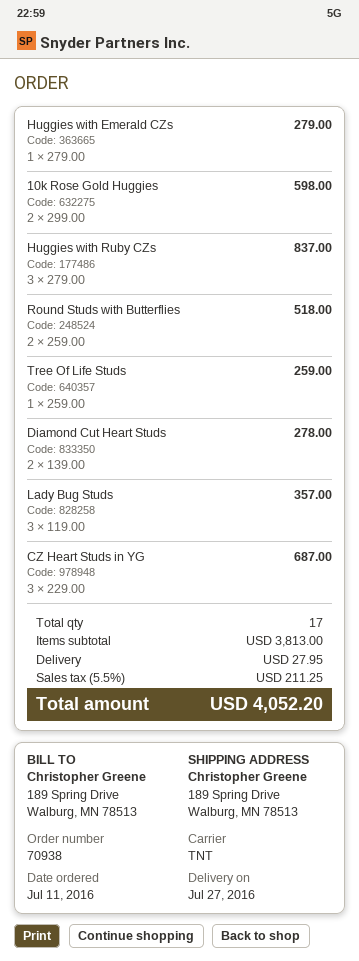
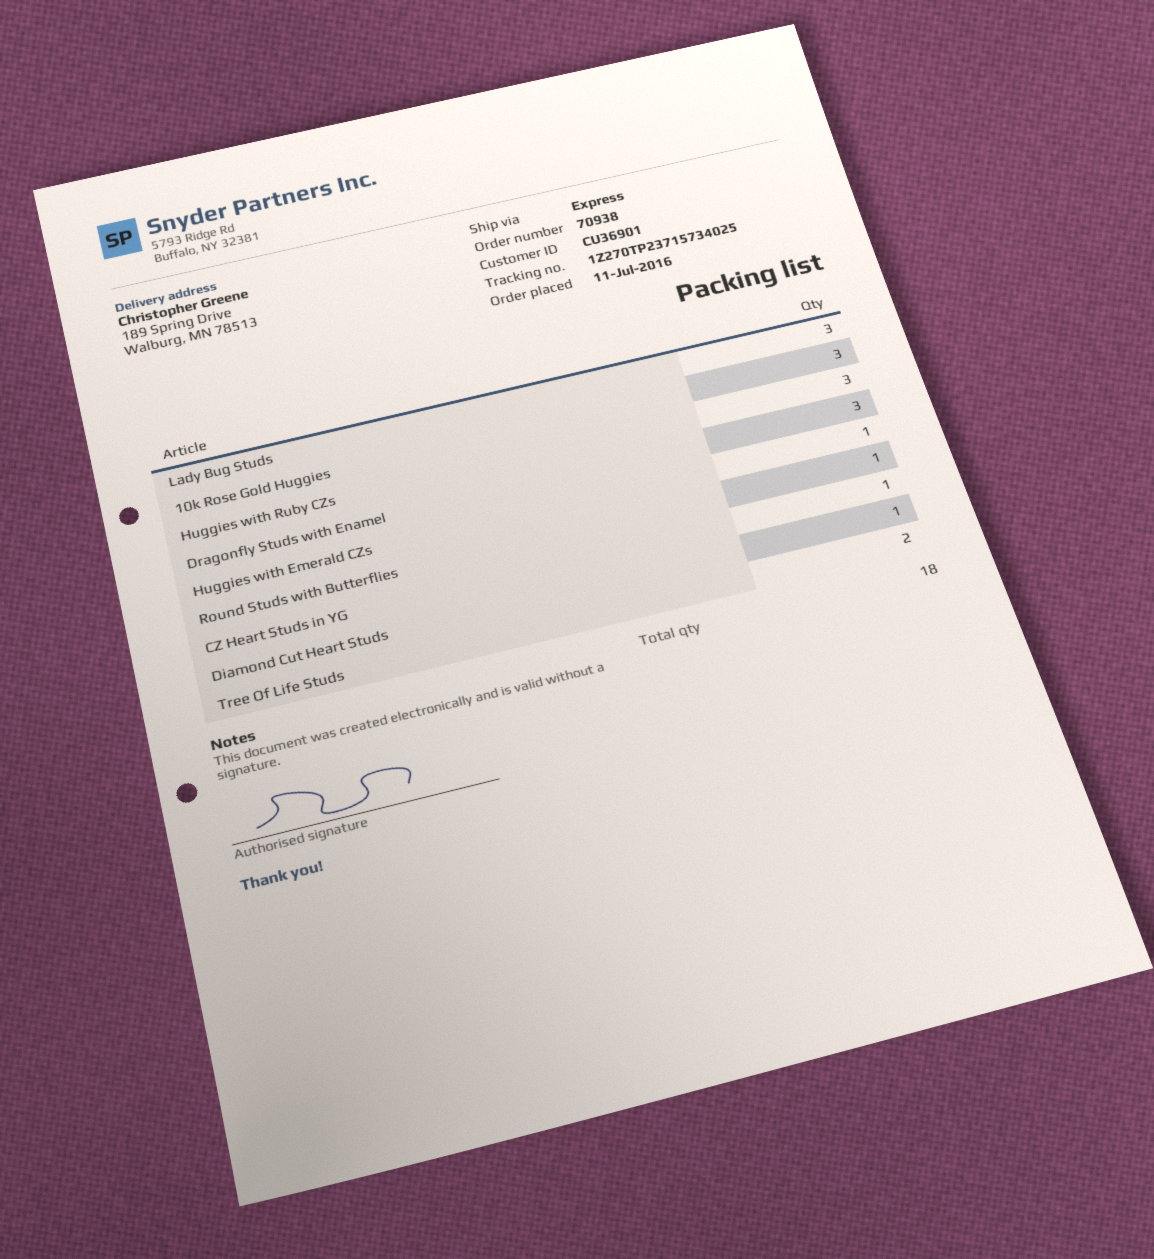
shipping method: TNT -> express
10k Rose Gold Huggies: 2 -> 3
Round Studs with Butterflies: 2 -> 1
Tree Of Life Studs: 1 -> 2
Diamond Cut Heart Studs: 2 -> 1
CZ Heart Studs in YG: 3 -> 1
Dragonfly Studs with Enamel: none -> 3
total quantity: 17 -> 18

